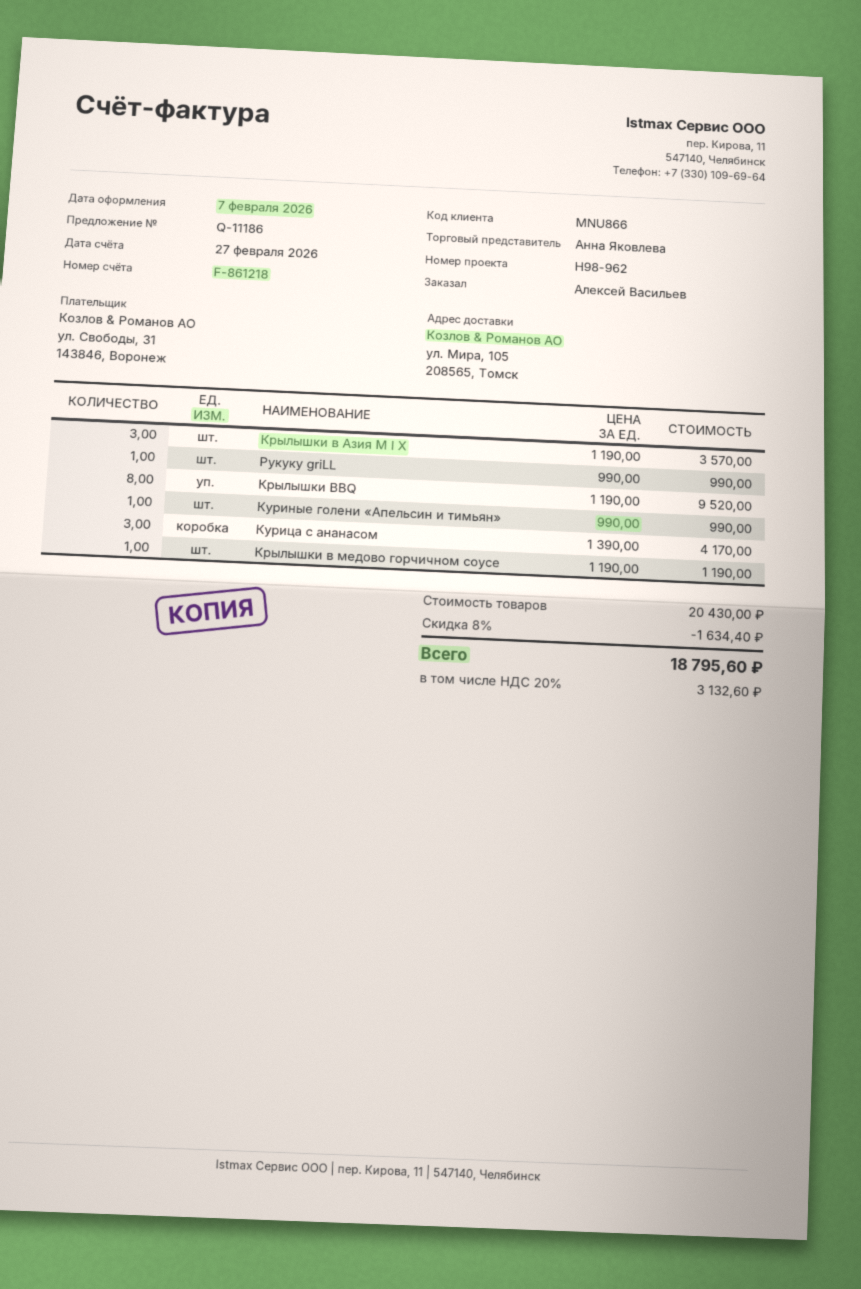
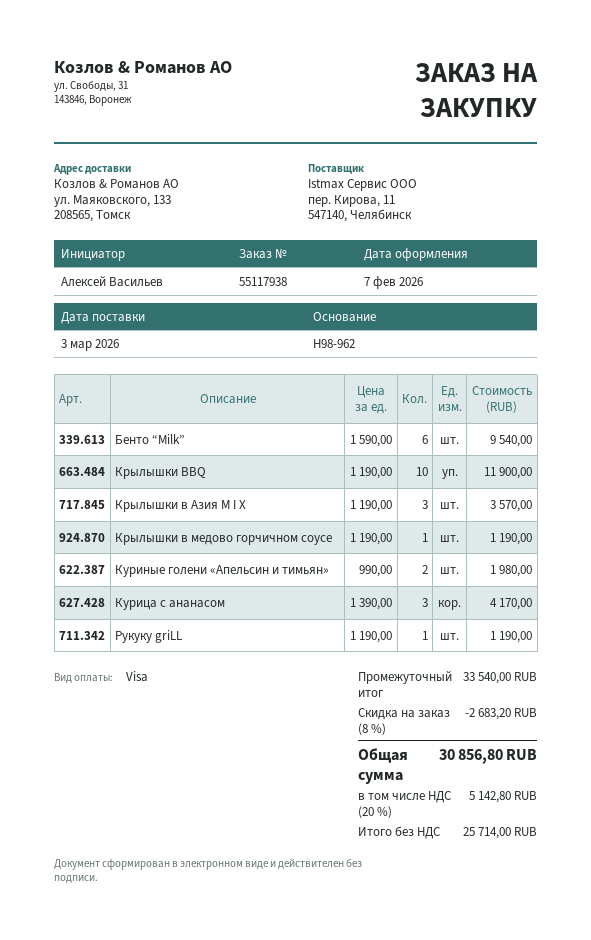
ship to: ул. Мира, 105, 208565, Томск -> ул. Маяковского, 133, 208565, Томск
Рукуку griLL: 1 x 990.00 = 990.00 -> 1 x 1190.00 = 1190.00
Крылышки BBQ: 8 x 1190.00 = 9520.00 -> 10 x 1190.00 = 11900.00
Куриные голени «Апельсин и тимьян»: 1 x 990.00 = 990.00 -> 2 x 990.00 = 1980.00
Бенто “Milk”: none -> 6 x 1590.00 = 9540.00
subtotal: 20430.00 -> 33540.00
discount: 8% = 1634.40 -> 8% = 2683.20
tax: 20% = 3132.60 -> 20% = 5142.80
total: 18795.60 -> 30856.80

